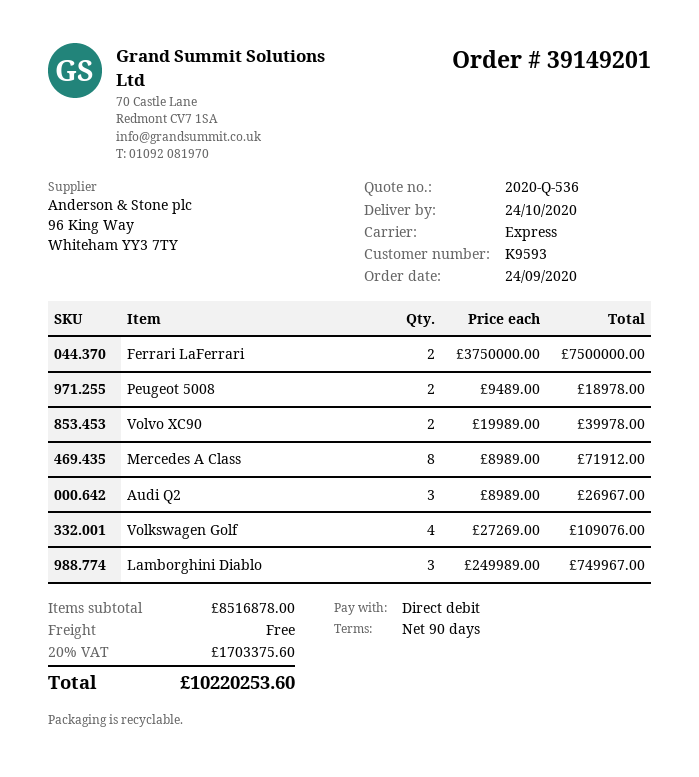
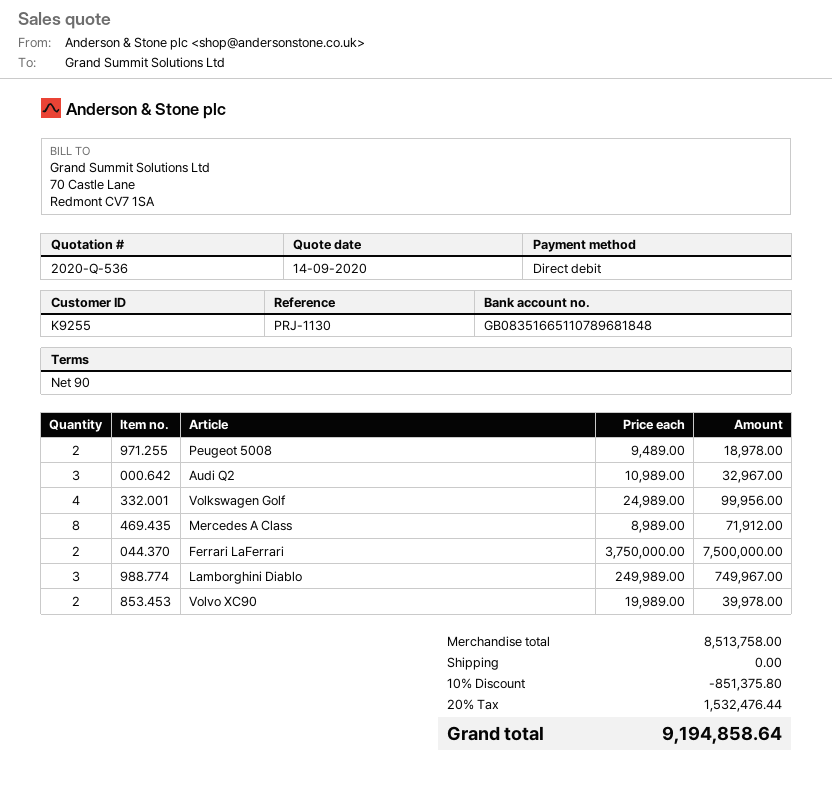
customer number: K9593 -> K9255
Audi Q2: 3 x 8989.00 = 26967.00 -> 3 x 10989.00 = 32967.00
Volkswagen Golf: 4 x 27269.00 = 109076.00 -> 4 x 24989.00 = 99956.00
subtotal: 8516878.00 -> 8513758.00
discount: none -> 10% = 851375.80
tax: 20% = 1703375.60 -> 20% = 1532476.44
total: 10220253.60 -> 9194858.64

